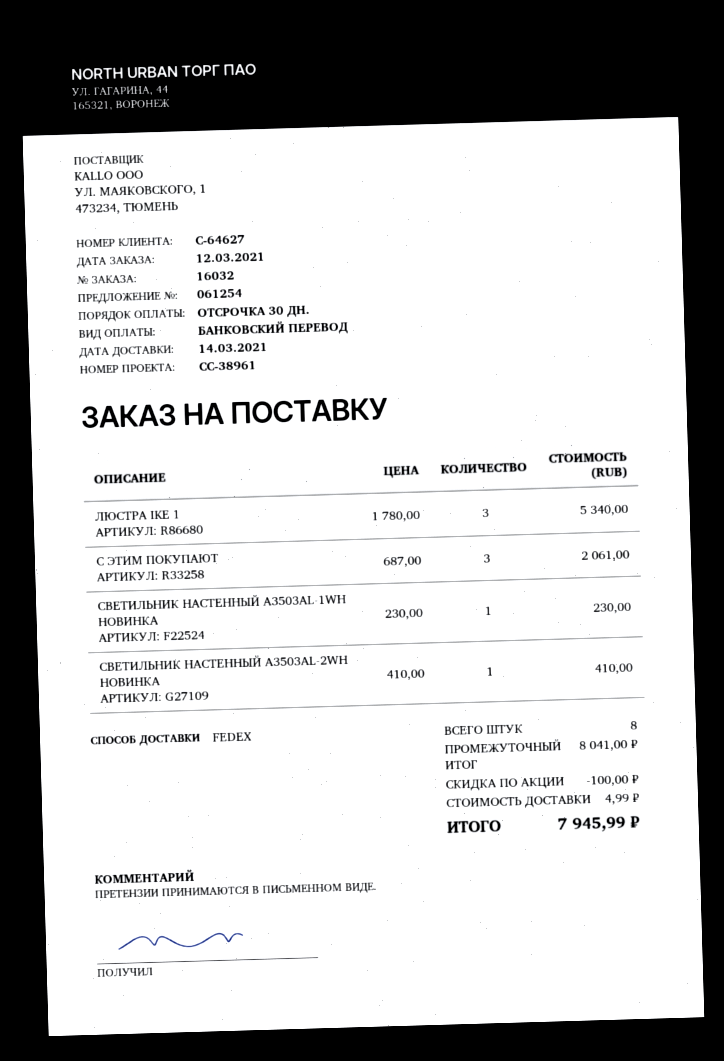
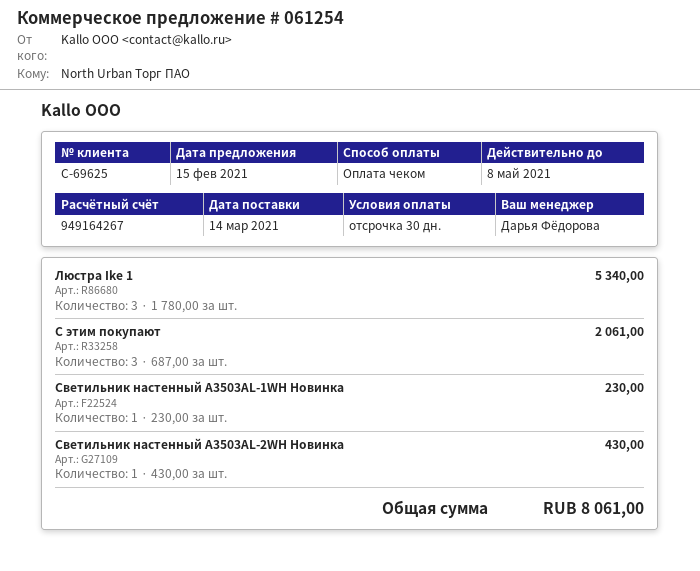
customer number: C-64627 -> C-69625
payment method: bank transfer -> cheque
СВЕТИЛЬНИК НАСТЕННЫЙ A3503AL-2WH НОВИНКА: 1 x 410.00 = 410.00 -> 1 x 430.00 = 430.00
discount: 100.00 -> none
shipping: 4.99 -> none
total: 7945.99 -> 8061.00

